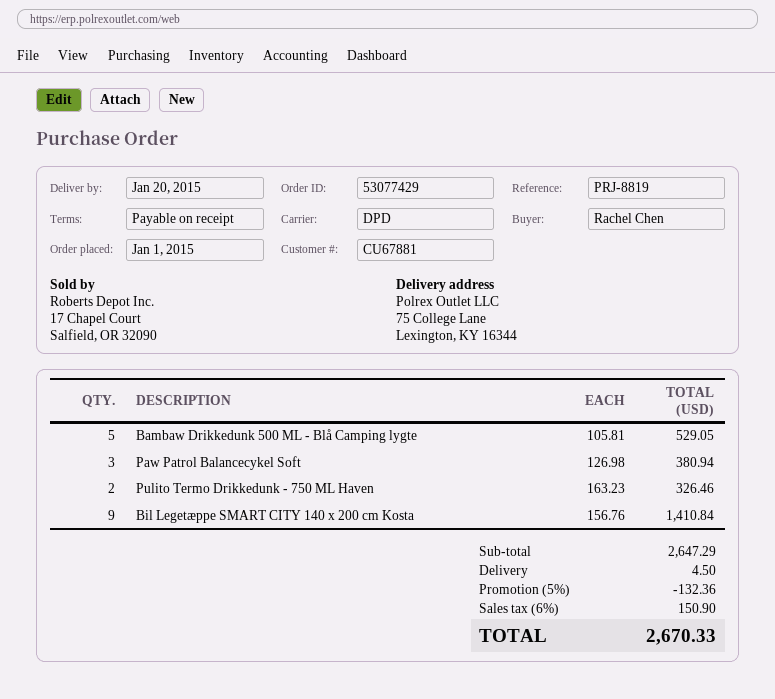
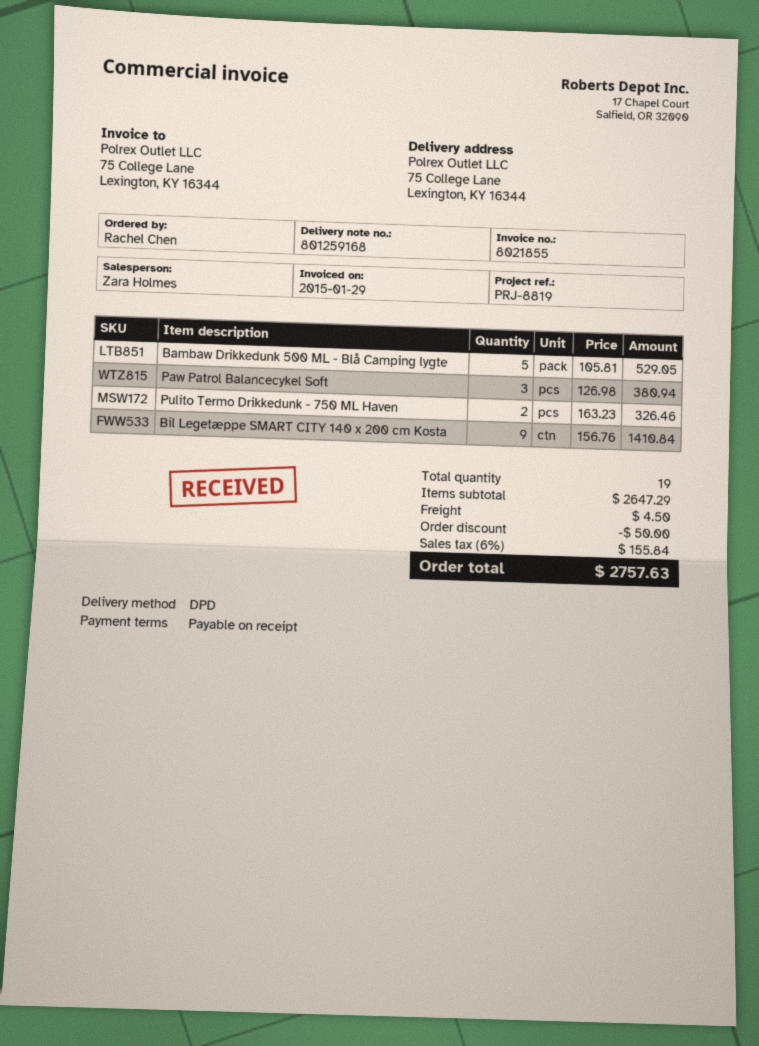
discount: 132.36 -> 50.00
tax: 6% = 150.90 -> 6% = 155.84
total: 2670.33 -> 2757.63

